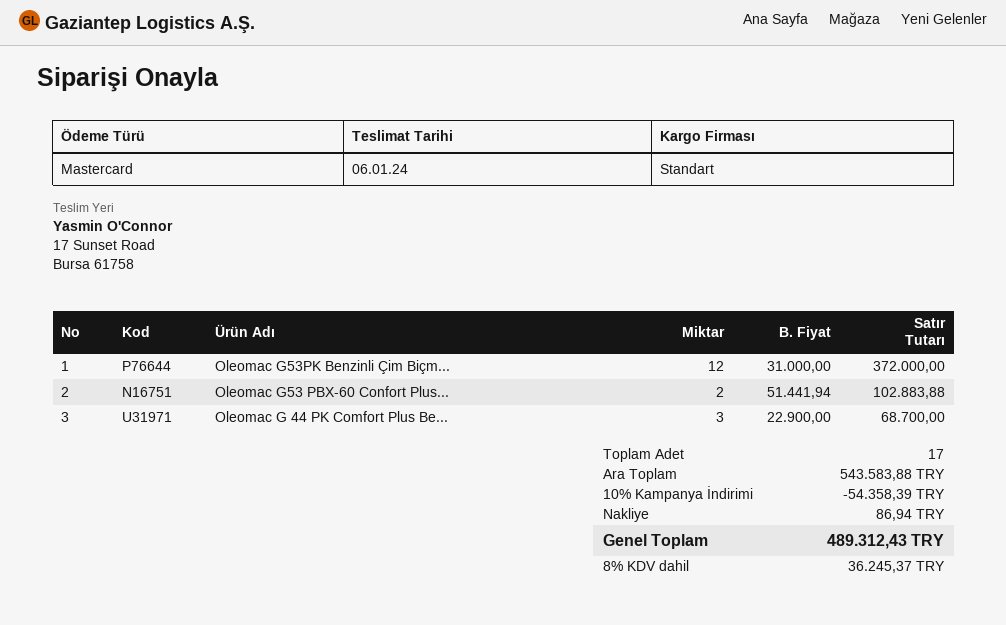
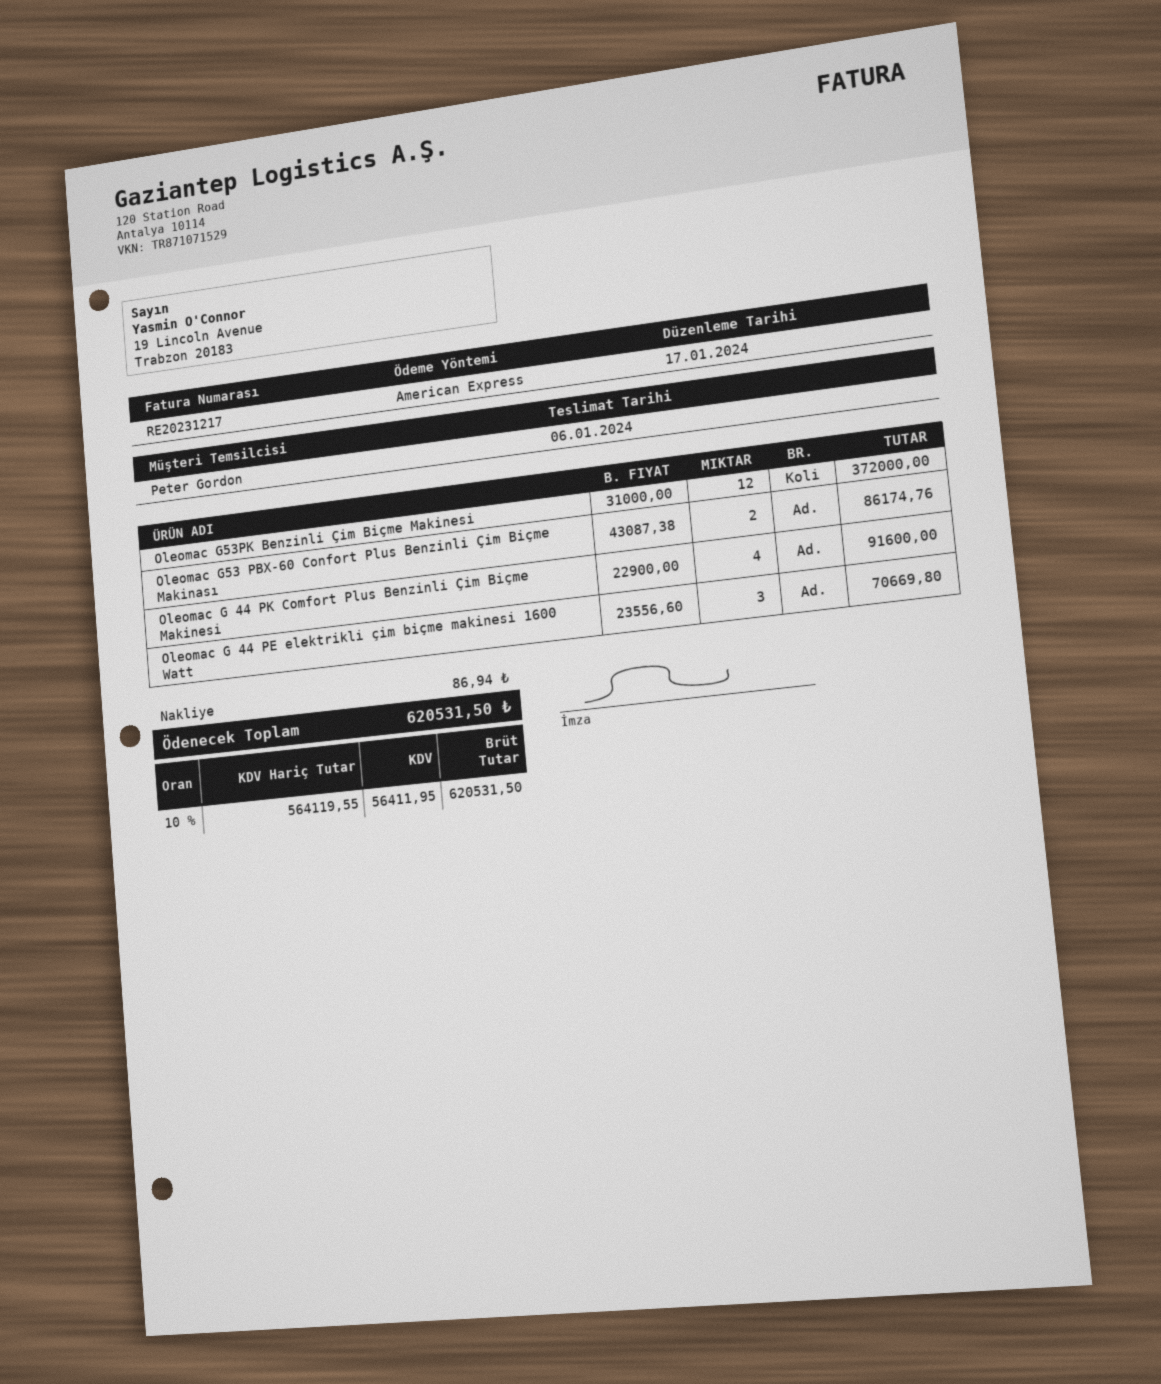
payment method: Mastercard -> American Express
Oleomac G53 PBX-60 Confort Plus...: 2 x 51441.94 = 102883.88 -> 2 x 43087.38 = 86174.76
Oleomac G 44 PK Comfort Plus Be...: 3 x 22900.00 = 68700.00 -> 4 x 22900.00 = 91600.00
Oleomac G 44 PE elektrikli çim biçme makinesi 1600 Watt: none -> 3 x 23556.60 = 70669.80
discount: 10% = 54358.39 -> none
tax: 8% = 36245.37 -> 10% = 56411.95
total: 489312.43 -> 620531.50

